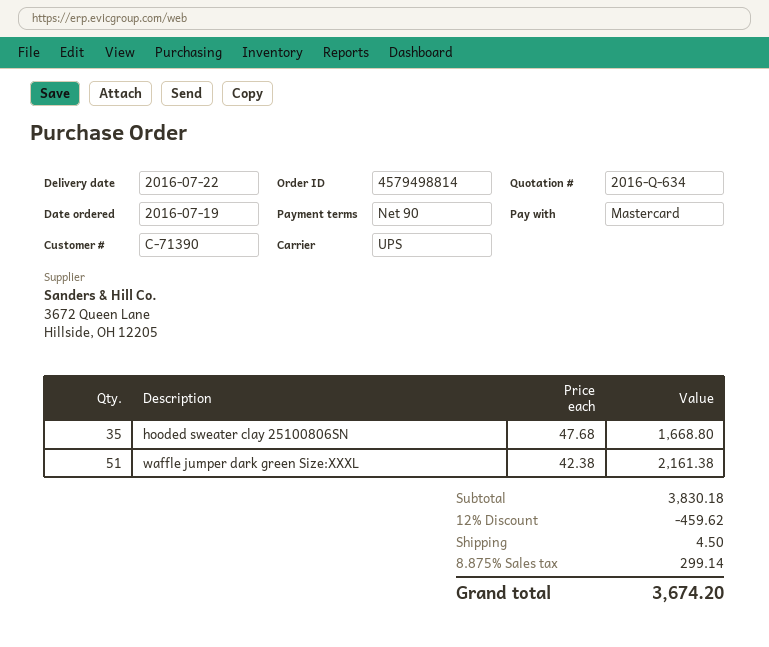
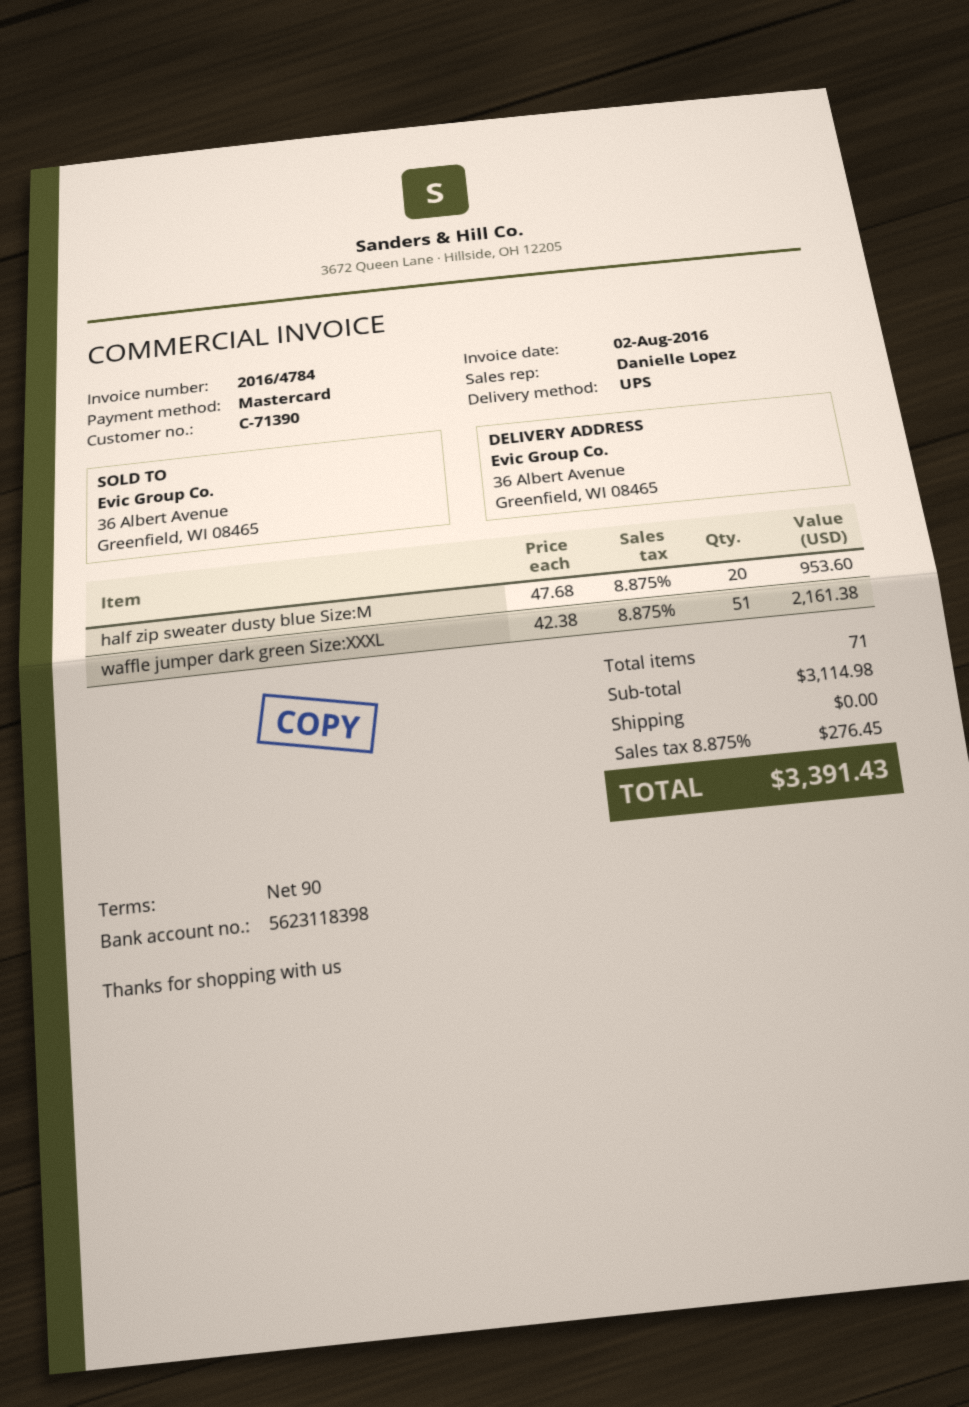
hooded sweater clay 25100806SN: 35 x 47.68 = 1668.80 -> none
half zip sweater dusty blue Size:M: none -> 20 x 47.68 = 953.60
subtotal: 3830.18 -> 3114.98
discount: 12% = 459.62 -> none
shipping: 4.50 -> 0.00
tax: 8.875% = 299.14 -> 8.875% = 276.45
total: 3674.20 -> 3391.43

